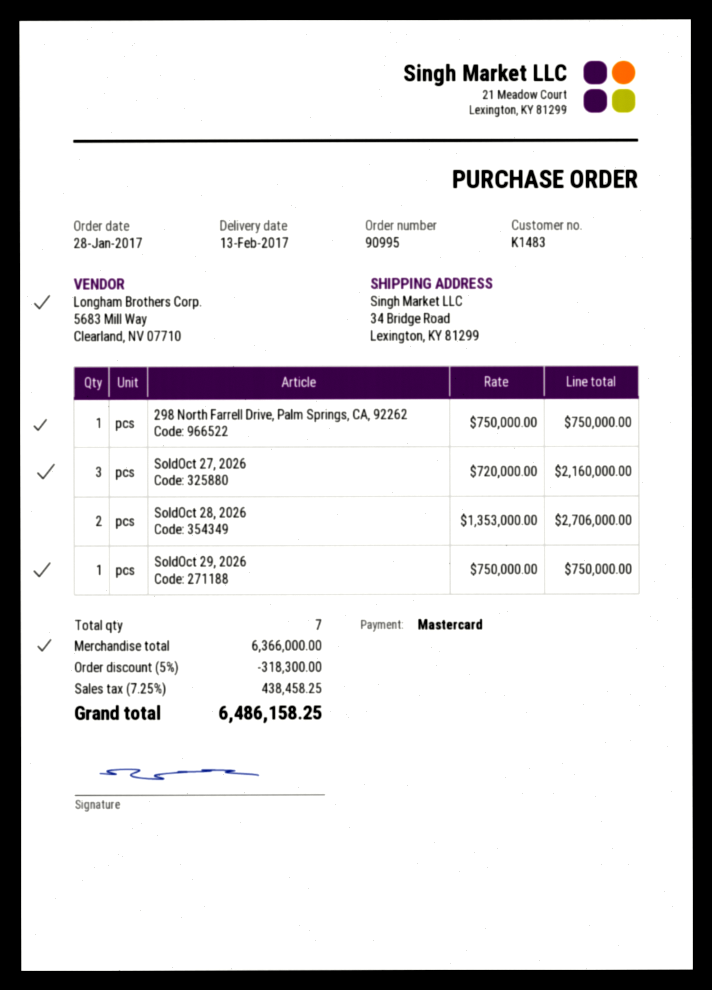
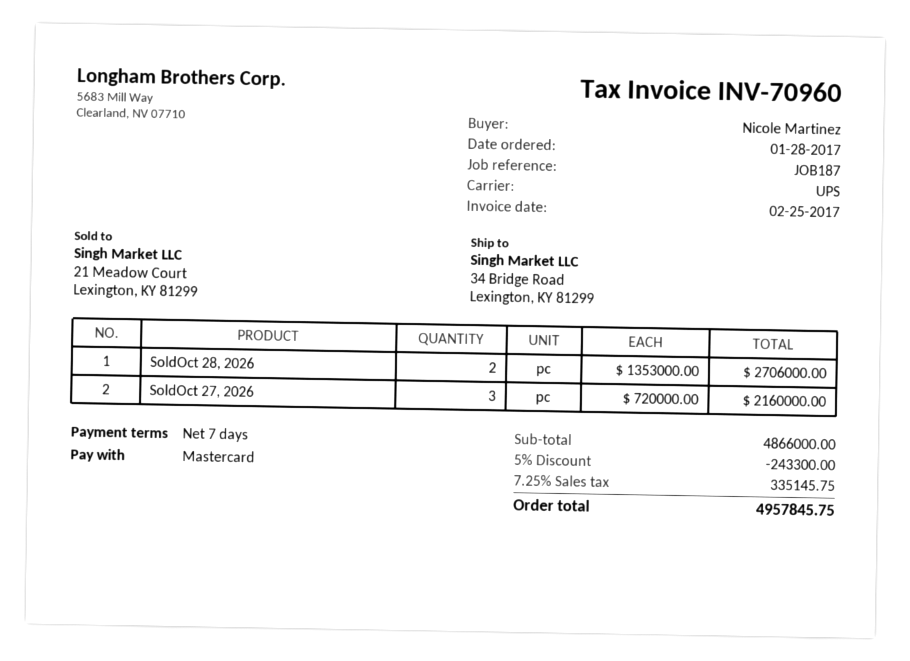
298 North Farrell Drive, Palm Springs, CA, 92262: 1 x 750000.00 = 750000.00 -> none
SoldOct 29, 2026: 1 x 750000.00 = 750000.00 -> none
subtotal: 6366000.00 -> 4866000.00
discount: 5% = 318300.00 -> 5% = 243300.00
tax: 7.25% = 438458.25 -> 7.25% = 335145.75
total: 6486158.25 -> 4957845.75

